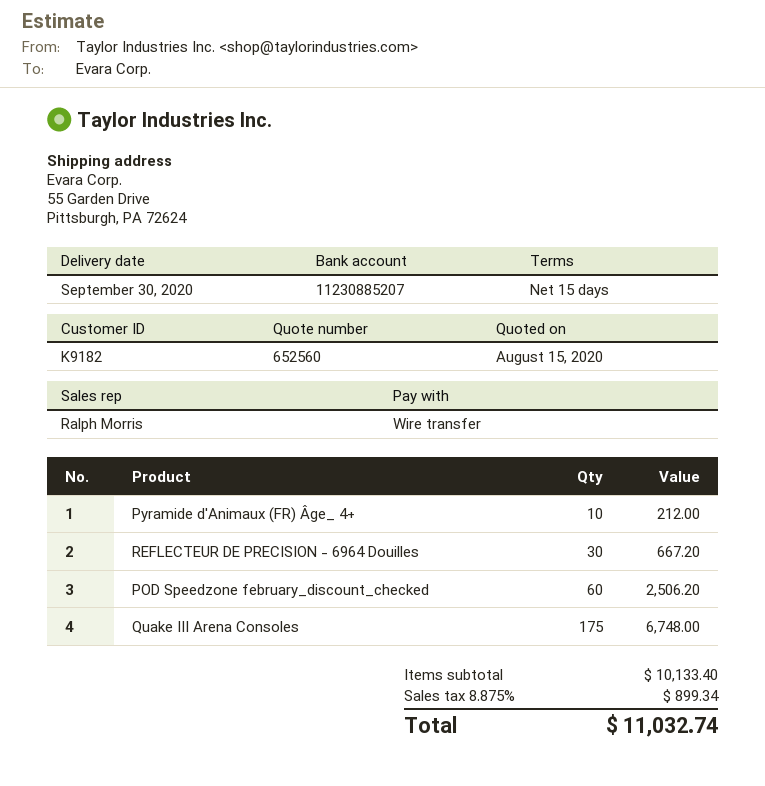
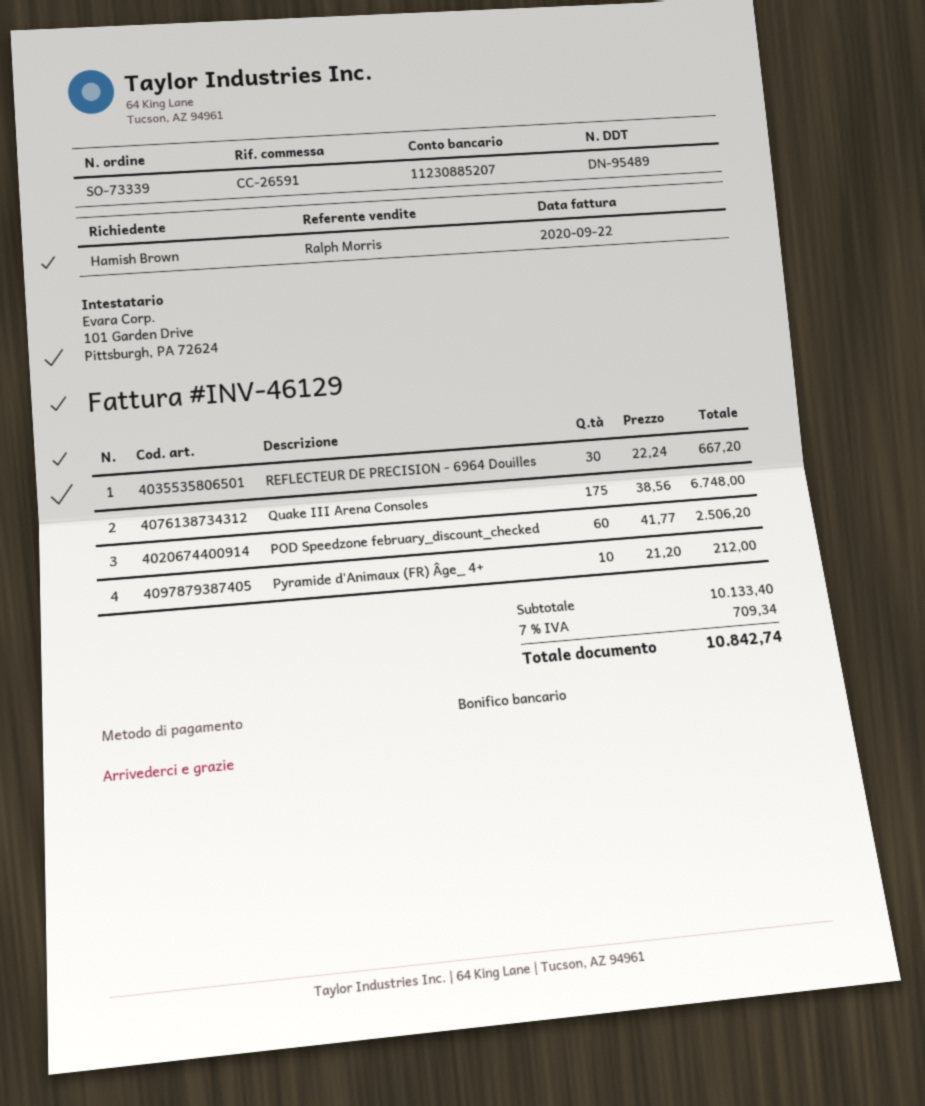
tax: 8.875% = 899.34 -> 7% = 709.34
total: 11032.74 -> 10842.74

